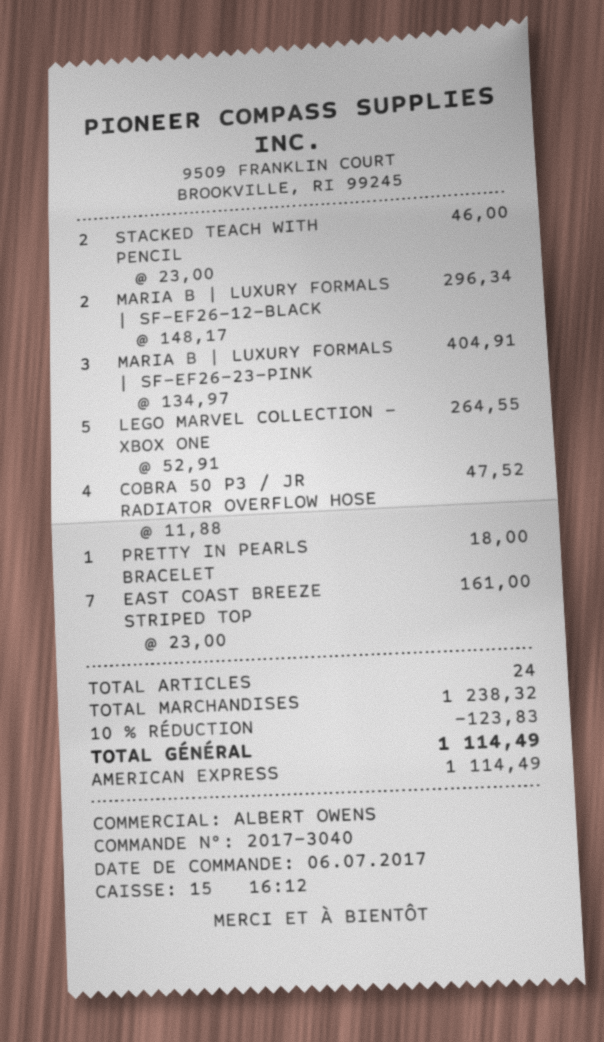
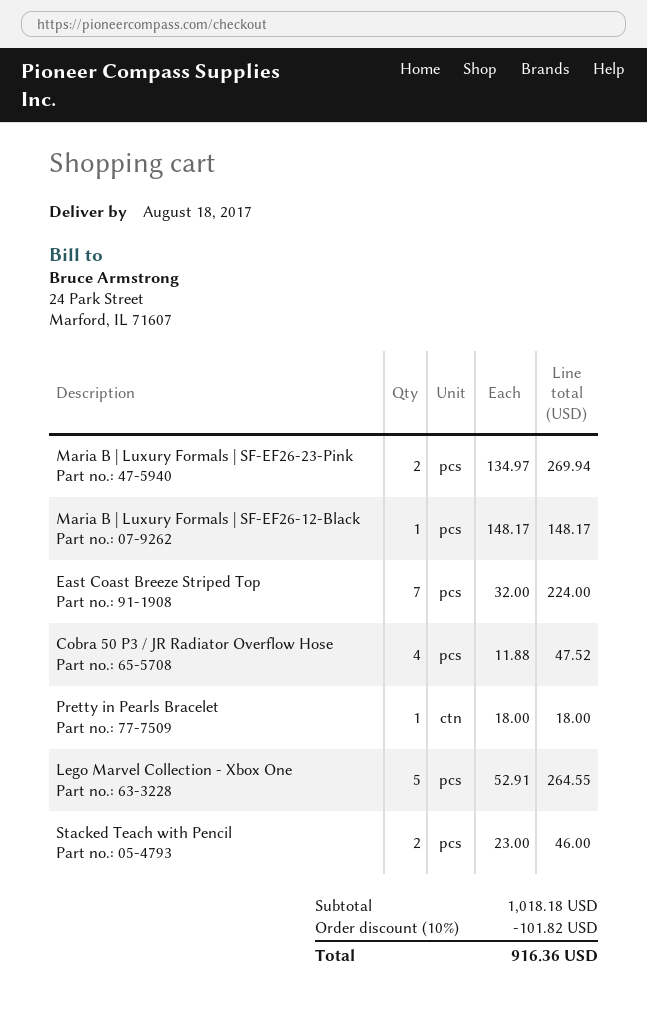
MARIA B | LUXURY FORMALS | SF-EF26-12-BLACK: 2 x 148.17 = 296.34 -> 1 x 148.17 = 148.17
MARIA B | LUXURY FORMALS | SF-EF26-23-PINK: 3 x 134.97 = 404.91 -> 2 x 134.97 = 269.94
EAST COAST BREEZE STRIPED TOP: 7 x 23.00 = 161.00 -> 7 x 32.00 = 224.00
subtotal: 1238.32 -> 1018.18
discount: 10% = 123.83 -> 10% = 101.82
total: 1114.49 -> 916.36

